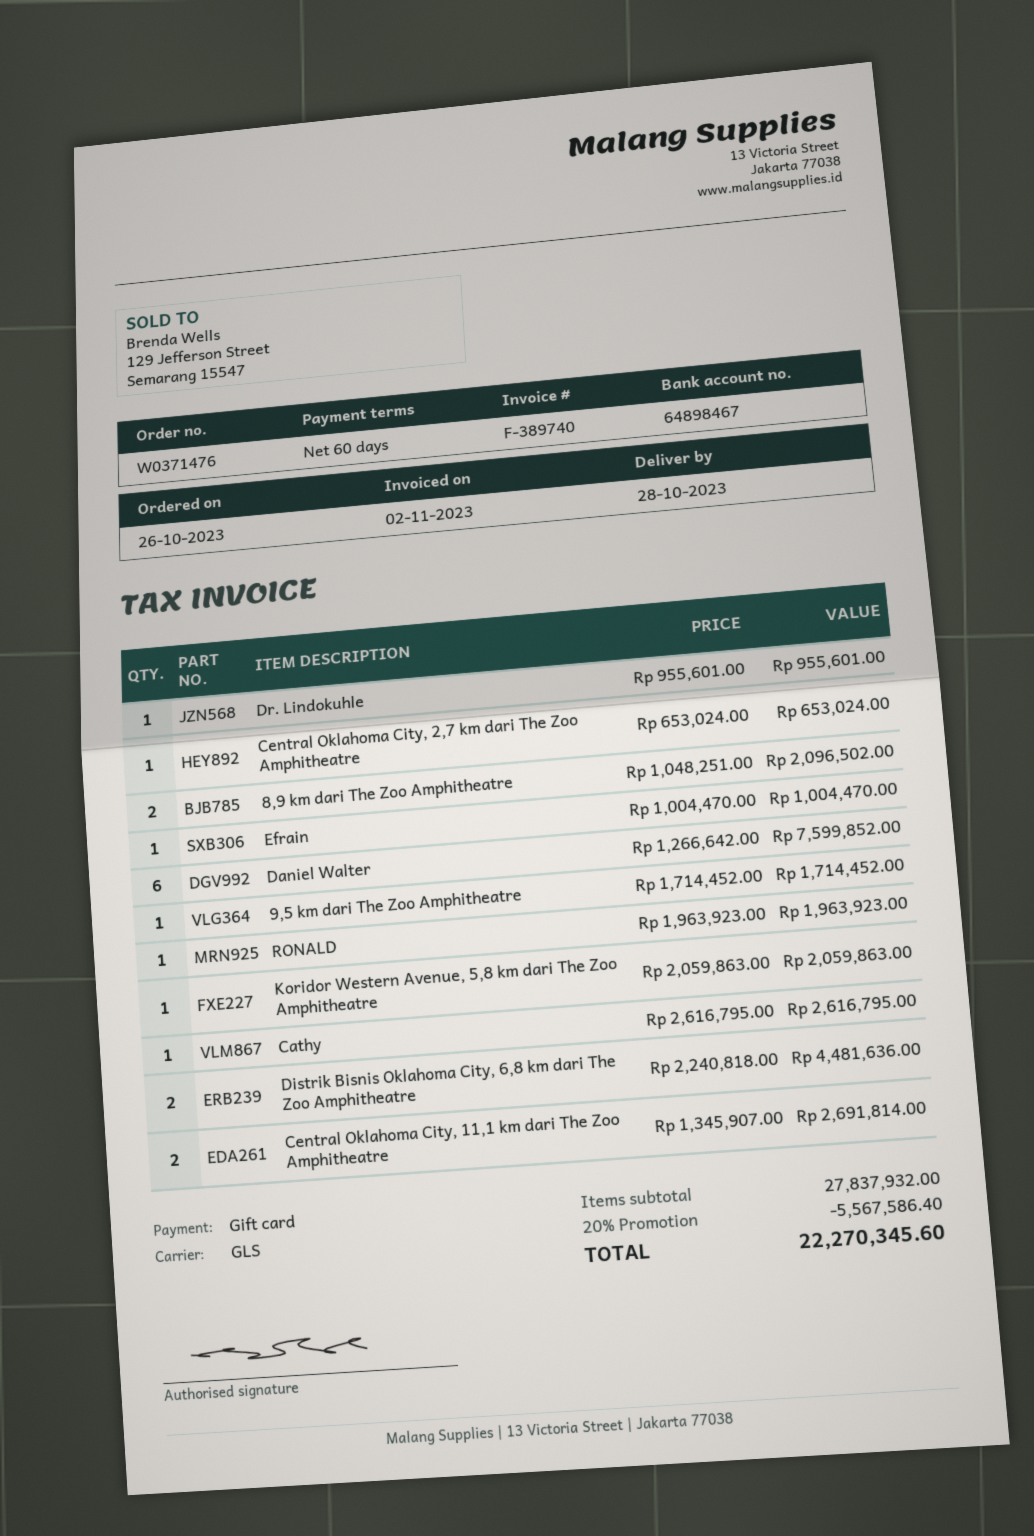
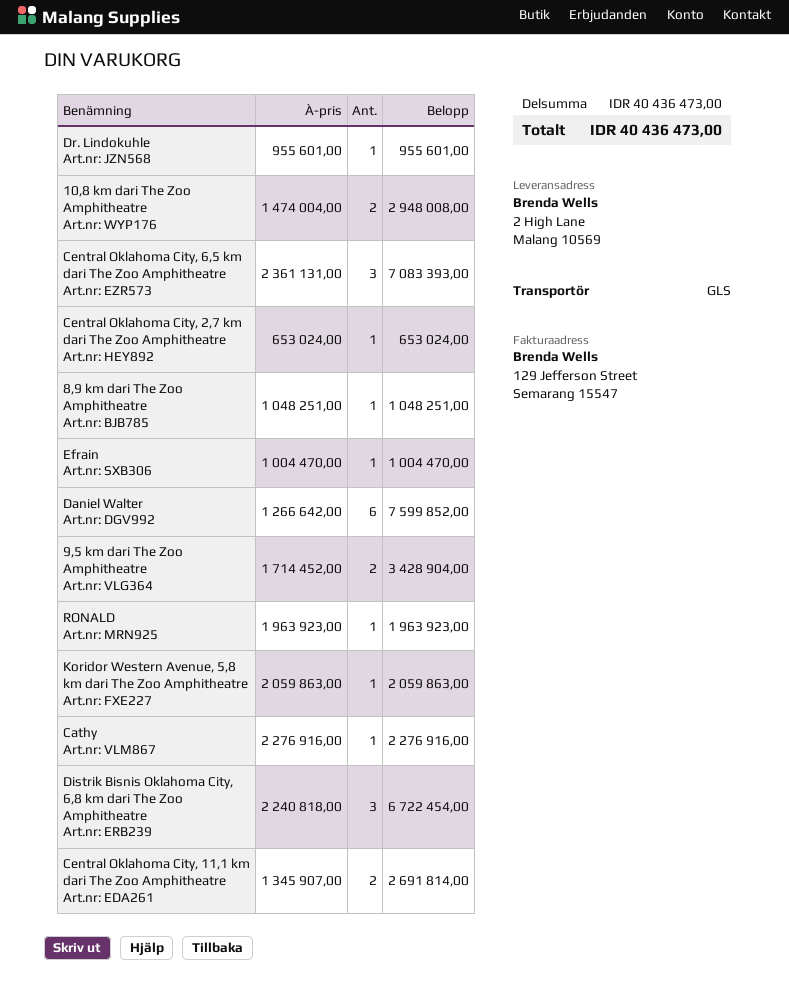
8,9 km dari The Zoo Amphitheatre: 2 x 1048251.00 = 2096502.00 -> 1 x 1048251.00 = 1048251.00
9,5 km dari The Zoo Amphitheatre: 1 x 1714452.00 = 1714452.00 -> 2 x 1714452.00 = 3428904.00
Cathy: 1 x 2616795.00 = 2616795.00 -> 1 x 2276916.00 = 2276916.00
Distrik Bisnis Oklahoma City, 6,8 km dari The Zoo Amphitheatre: 2 x 2240818.00 = 4481636.00 -> 3 x 2240818.00 = 6722454.00
10,8 km dari The Zoo Amphitheatre: none -> 2 x 1474004.00 = 2948008.00
Central Oklahoma City, 6,5 km dari The Zoo Amphitheatre: none -> 3 x 2361131.00 = 7083393.00
subtotal: 27837932.00 -> 40436473.00
discount: 20% = 5567586.40 -> none
total: 22270345.60 -> 40436473.00

